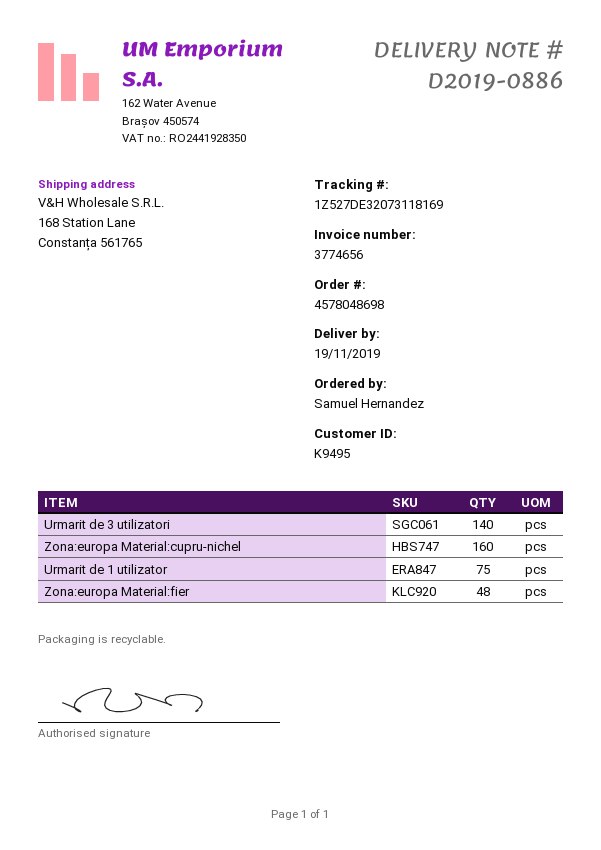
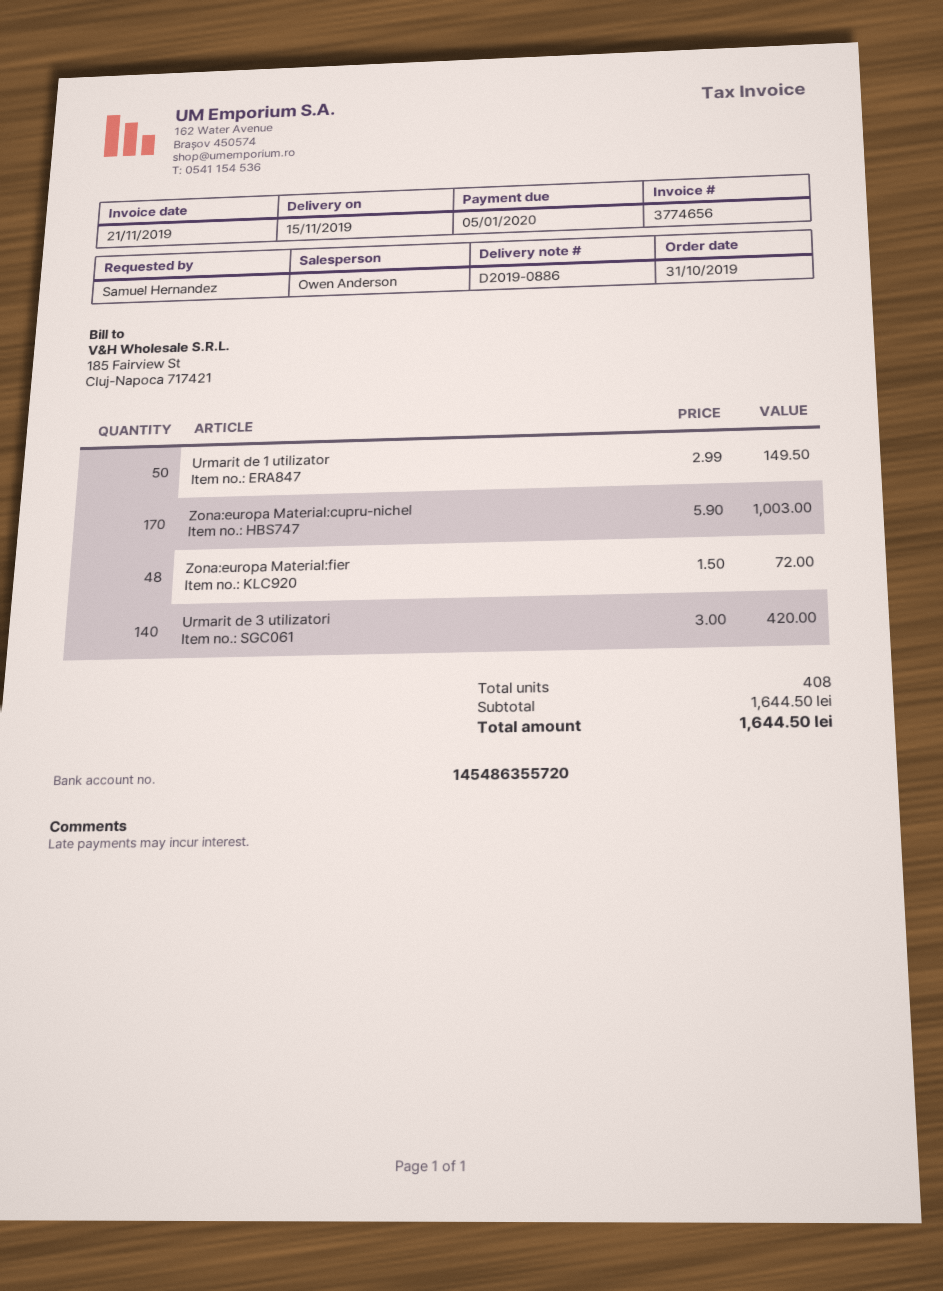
delivery date: 2019-11-19 -> 2019-11-15
Zona:europa Material:cupru-nichel: 160 -> 170
Urmarit de 1 utilizator: 75 -> 50

